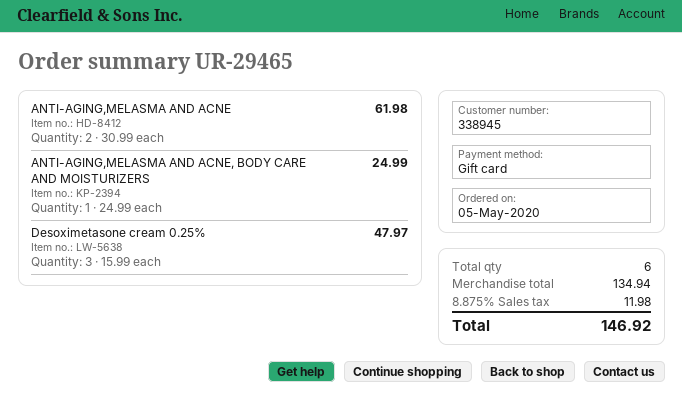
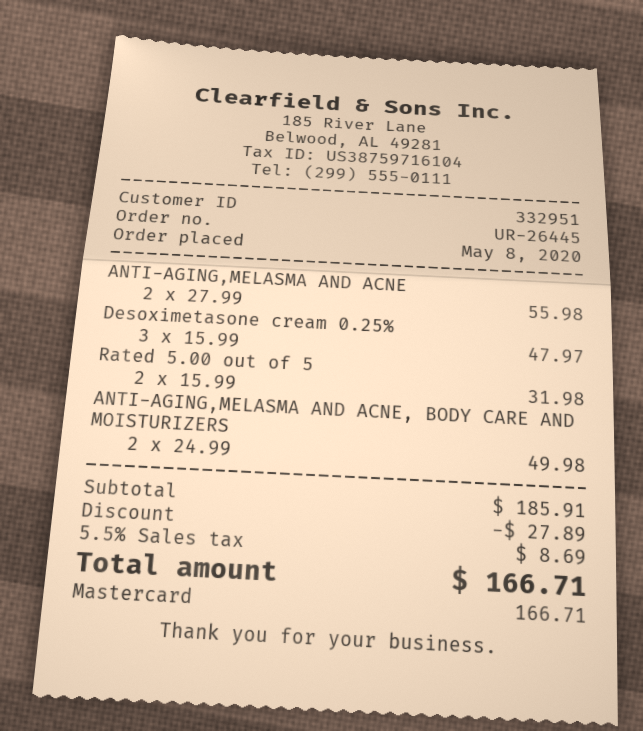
order number: UR-29465 -> UR-26445
order date: 2020-05-05 -> 2020-05-08
customer number: 338945 -> 332951
payment method: gift card -> Mastercard
ANTI-AGING,MELASMA AND ACNE: 2 x 30.99 = 61.98 -> 2 x 27.99 = 55.98
ANTI-AGING,MELASMA AND ACNE, BODY CARE AND MOISTURIZERS: 1 x 24.99 = 24.99 -> 2 x 24.99 = 49.98
Rated 5.00 out of 5: none -> 2 x 15.99 = 31.98
subtotal: 134.94 -> 185.91
discount: none -> 27.89
tax: 8.875% = 11.98 -> 5.5% = 8.69
total: 146.92 -> 166.71

